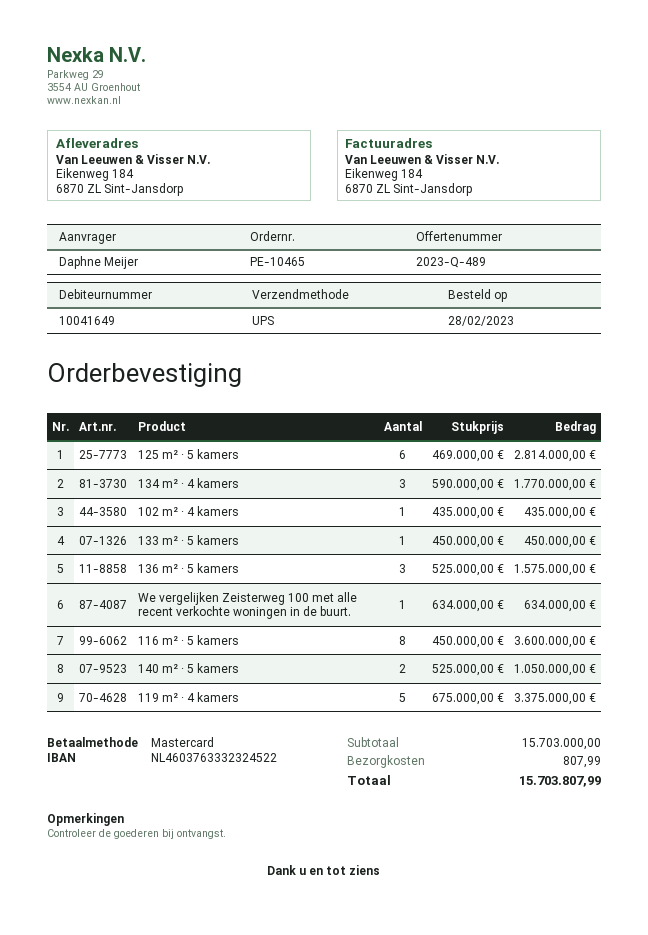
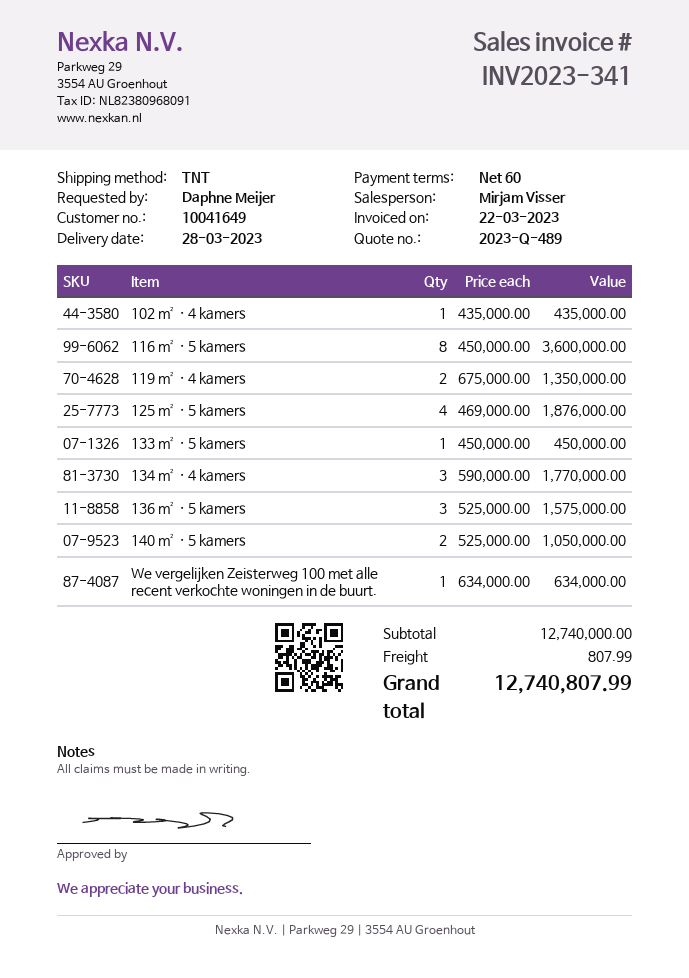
shipping method: UPS -> TNT
125 m² · 5 kamers: 6 x 469000.00 = 2814000.00 -> 4 x 469000.00 = 1876000.00
119 m² · 4 kamers: 5 x 675000.00 = 3375000.00 -> 2 x 675000.00 = 1350000.00
subtotal: 15703000.00 -> 12740000.00
total: 15703807.99 -> 12740807.99

